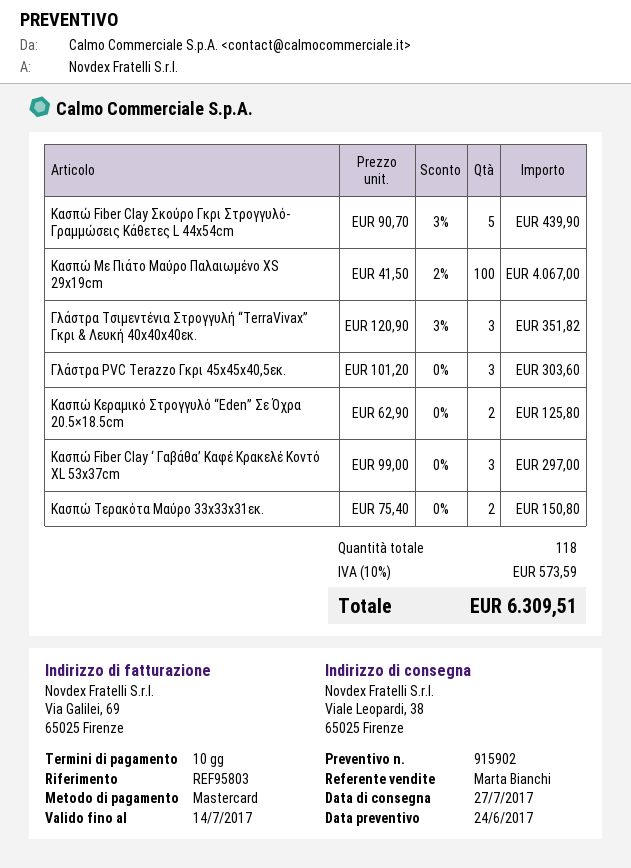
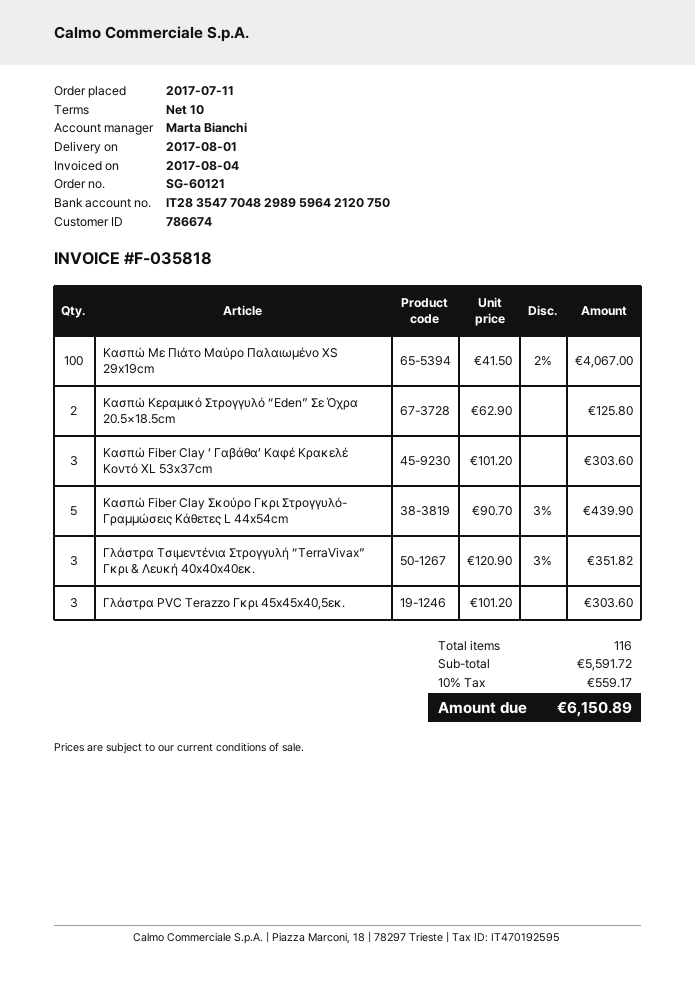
delivery date: 2017-07-27 -> 2017-08-01
Κασπώ Fiber Clay ‘ Γαβάθα’ Καφέ Κρακελέ Κοντό XL 53x37cm: 3 x 99.00 = 297.00 -> 3 x 101.20 = 303.60
Κασπώ Τερακότα Μαύρο 33x33x31εκ.: 2 x 75.40 = 150.80 -> none
total quantity: 118 -> 116
tax: 10% = 573.59 -> 10% = 559.17
total: 6309.51 -> 6150.89

